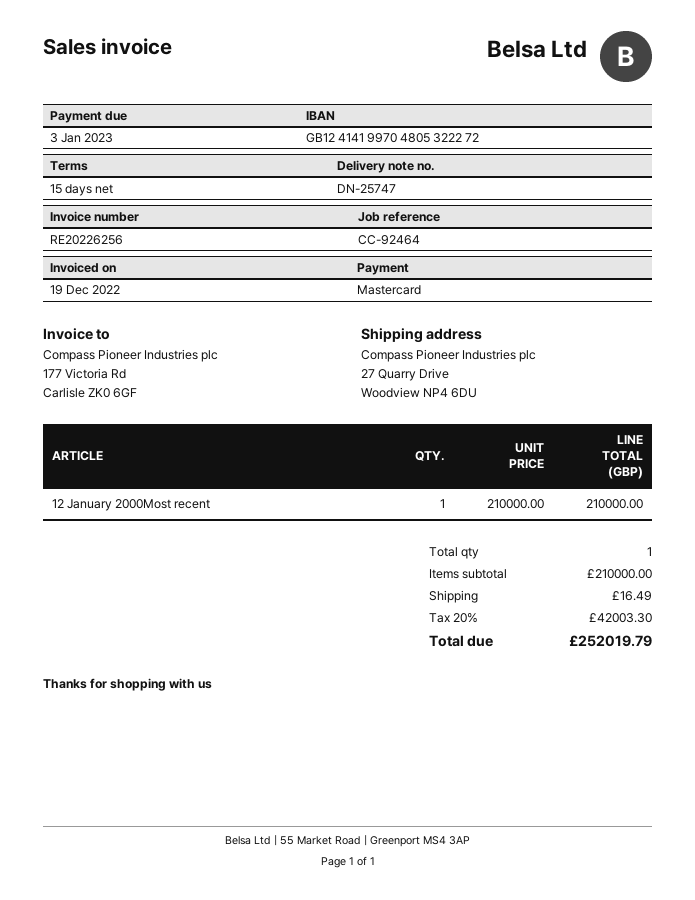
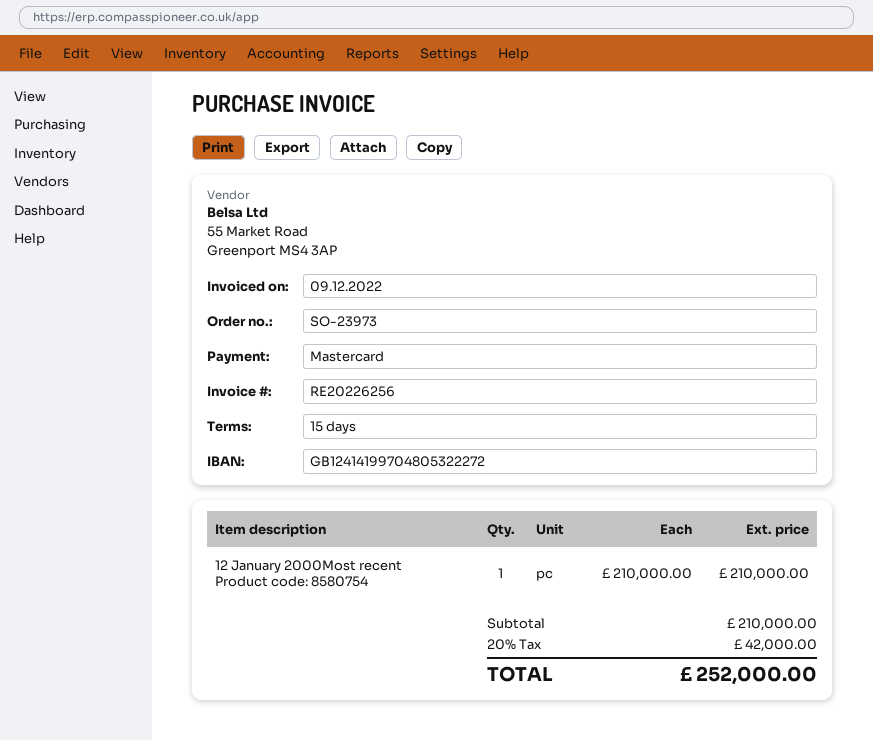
invoice date: 2022-12-19 -> 2022-12-09
shipping: 16.49 -> none
tax: 20% = 42003.30 -> 20% = 42000.00
total: 252019.79 -> 252000.00

